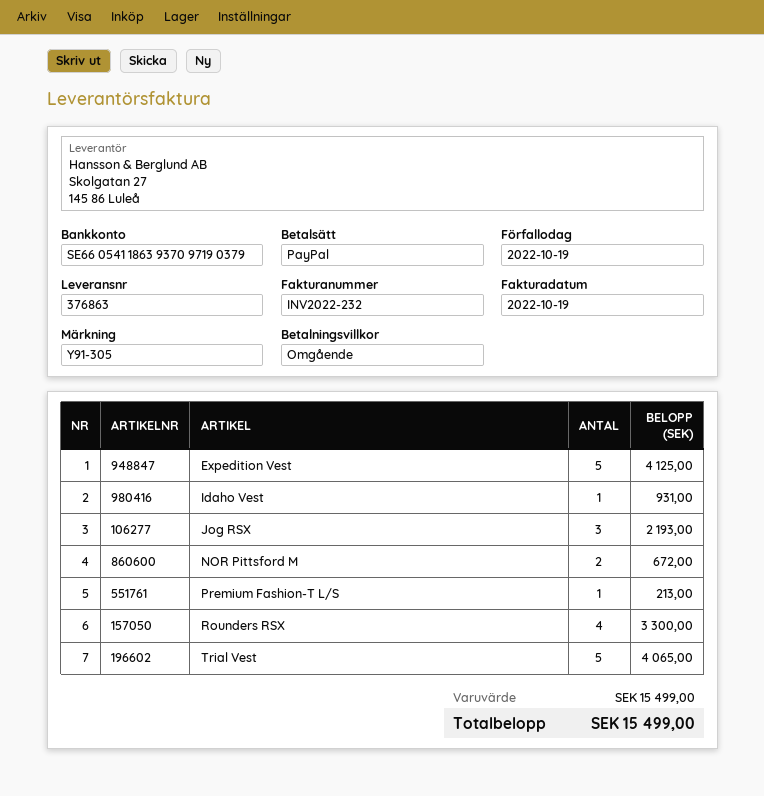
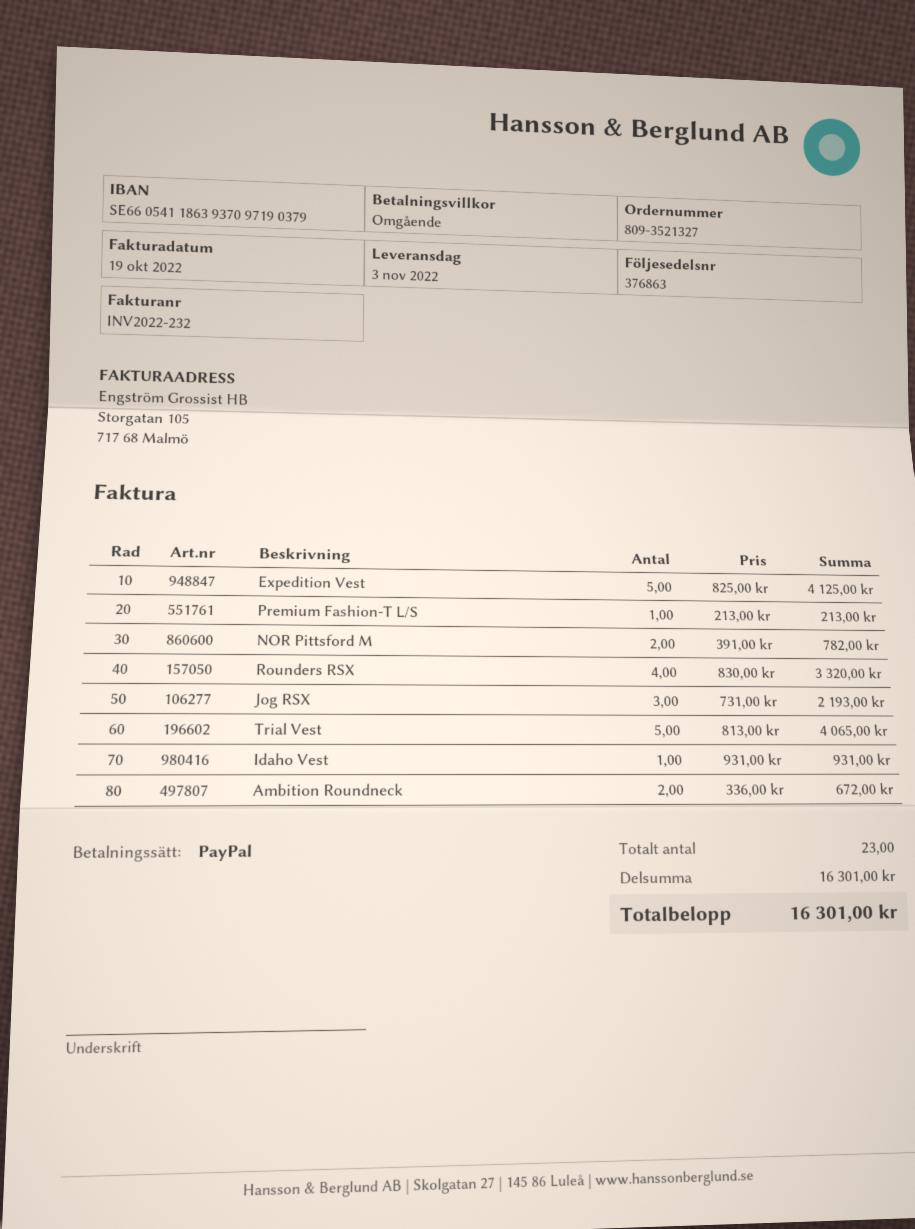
NOR Pittsford M: 2 for 672.00 -> 2 for 782.00
Rounders RSX: 4 for 3300.00 -> 4 for 3320.00
Ambition Roundneck: none -> 2 for 672.00
subtotal: 15499.00 -> 16301.00
total: 15499.00 -> 16301.00

